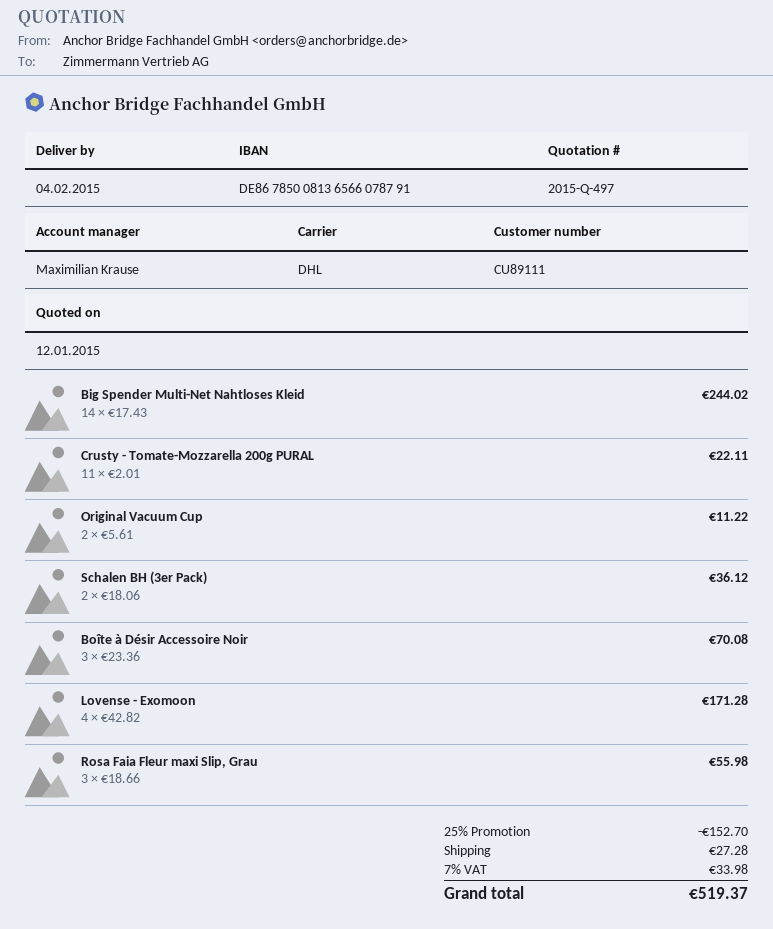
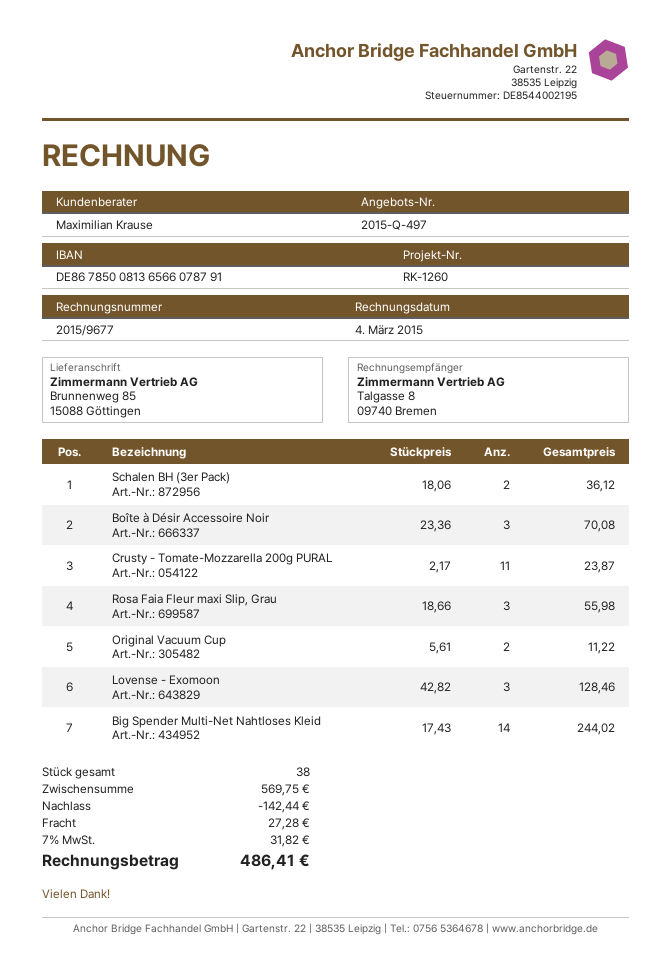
Crusty - Tomate-Mozzarella 200g PURAL: 11 x 2.01 = 22.11 -> 11 x 2.17 = 23.87
Lovense - Exomoon: 4 x 42.82 = 171.28 -> 3 x 42.82 = 128.46
discount: 152.70 -> 142.44
tax: 7% = 33.98 -> 7% = 31.82
total: 519.37 -> 486.41

